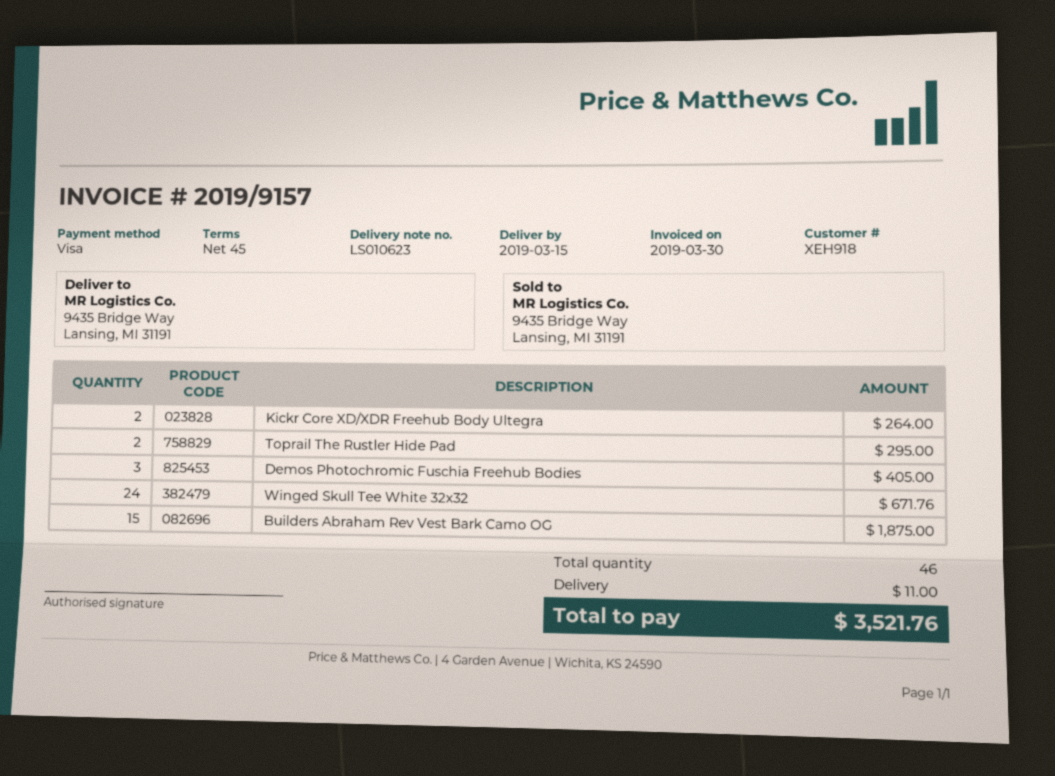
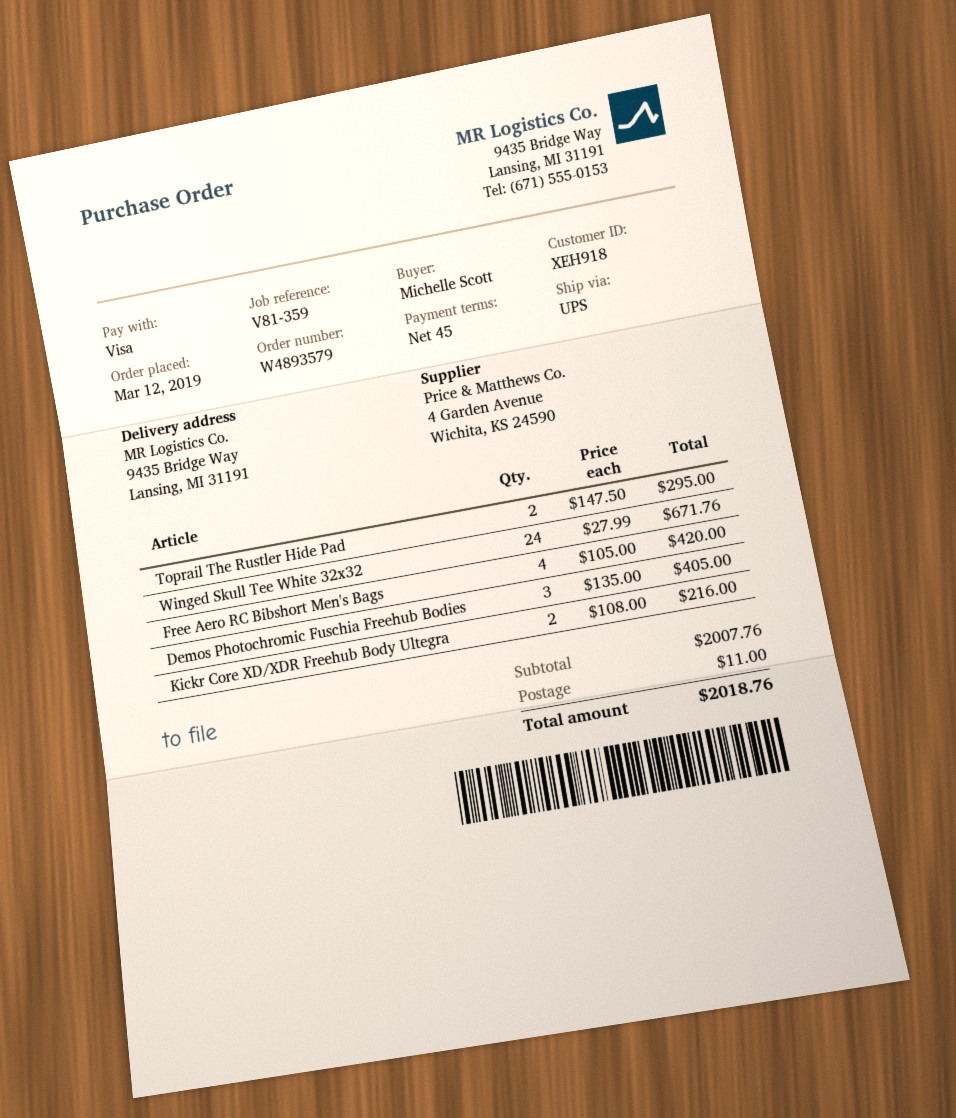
Kickr Core XD/XDR Freehub Body Ultegra: 2 for 264.00 -> 2 for 216.00
Builders Abraham Rev Vest Bark Camo OG: 15 for 1875.00 -> none
Free Aero RC Bibshort Men's Bags: none -> 4 for 420.00
total: 3521.76 -> 2018.76

